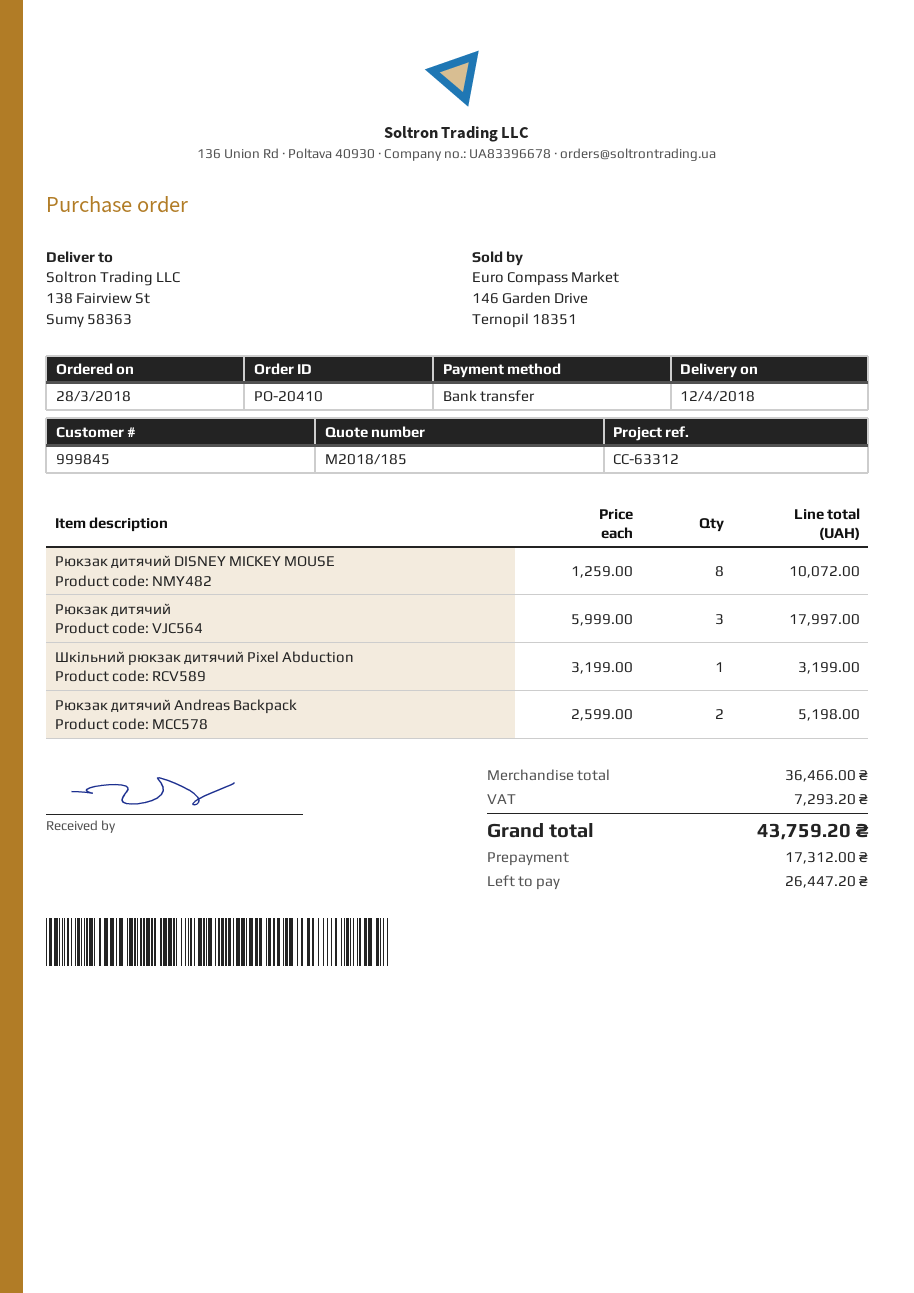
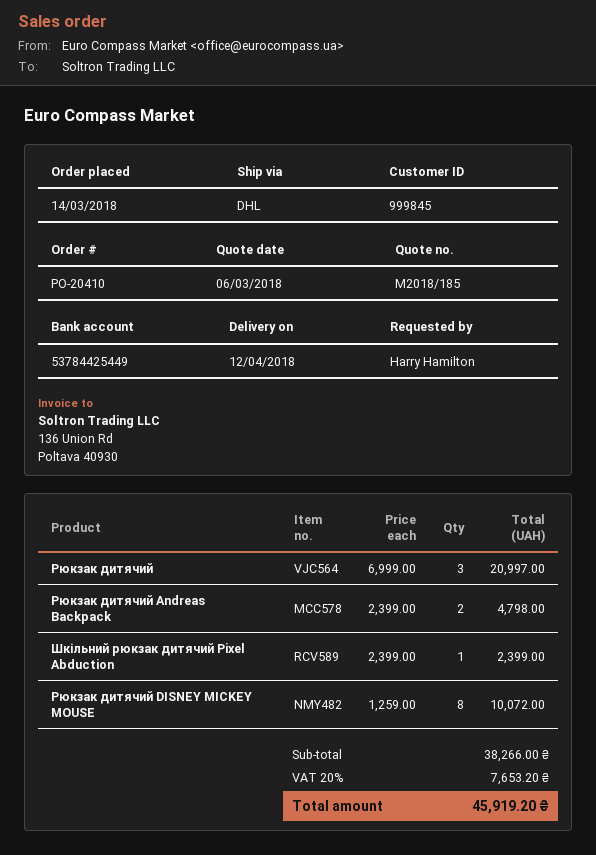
order date: 2018-03-28 -> 2018-03-14
Рюкзак дитячий: 3 x 5999.00 = 17997.00 -> 3 x 6999.00 = 20997.00
Шкільний рюкзак дитячий Pixel Abduction: 1 x 3199.00 = 3199.00 -> 1 x 2399.00 = 2399.00
Рюкзак дитячий Andreas Backpack: 2 x 2599.00 = 5198.00 -> 2 x 2399.00 = 4798.00
subtotal: 36466.00 -> 38266.00
tax: 7293.20 -> 7653.20
total: 43759.20 -> 45919.20

